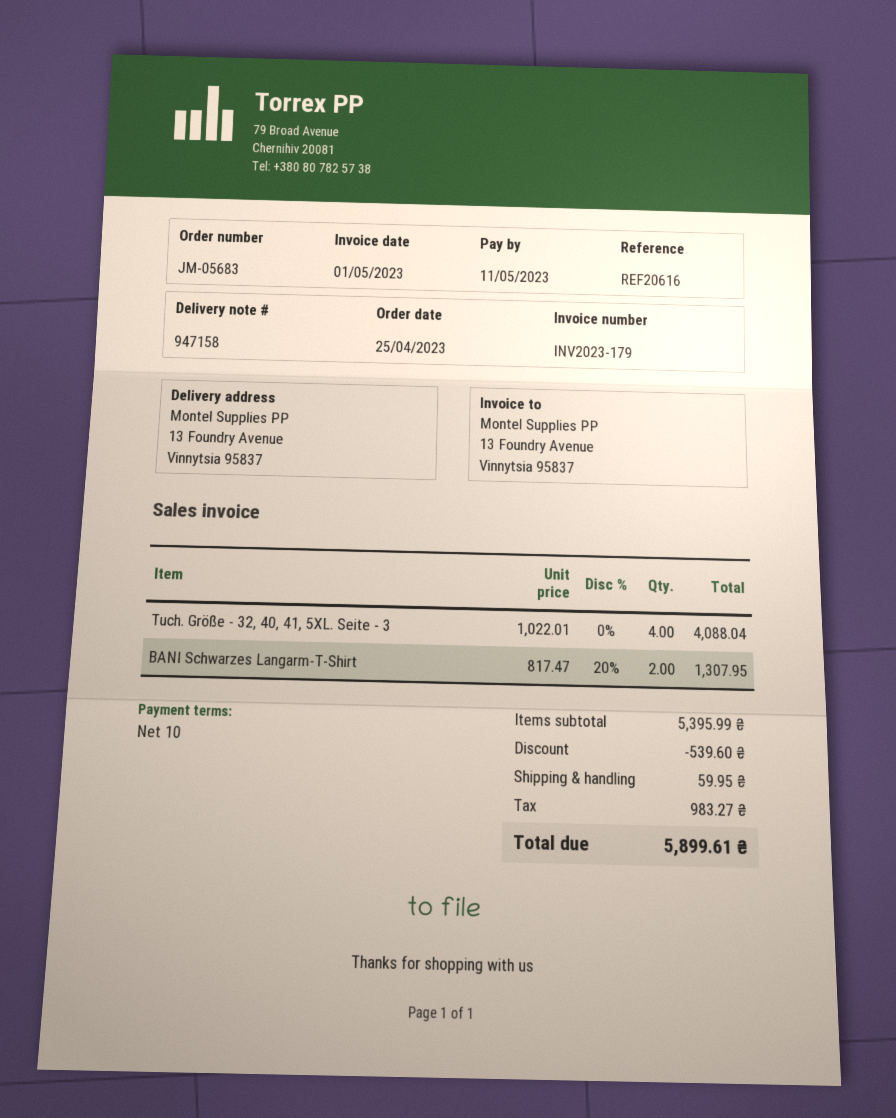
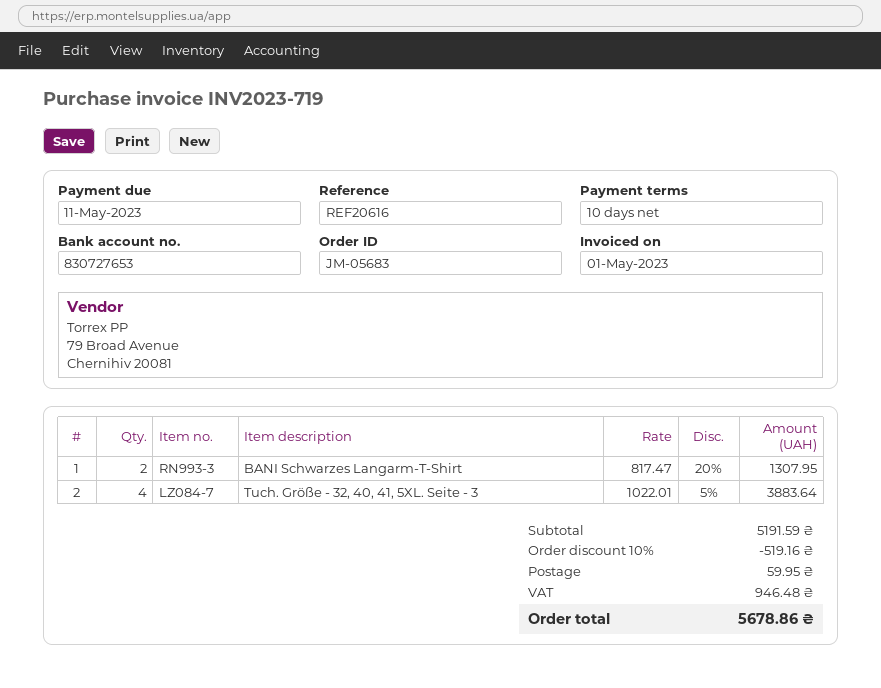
invoice number: INV2023-179 -> INV2023-719
Tuch. Größe - 32, 40, 41, 5XL. Seite - 3: 4 x 1022.01 = 4088.04 -> 4 x 1022.01 - 5% = 3883.64
subtotal: 5395.99 -> 5191.59
discount: 539.60 -> 519.16
tax: 983.27 -> 946.48
total: 5899.61 -> 5678.86

